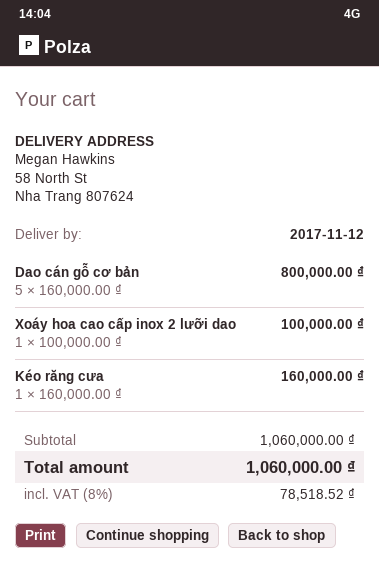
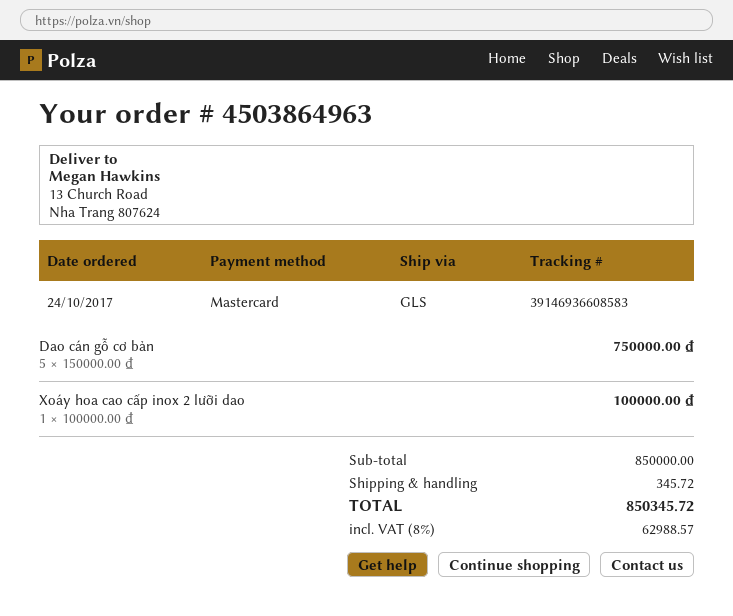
ship to: 58 North St, Nha Trang 807624 -> 13 Church Road, Nha Trang 807624
Dao cán gỗ cơ bản: 5 x 160000.00 = 800000.00 -> 5 x 150000.00 = 750000.00
Kéo răng cưa: 1 x 160000.00 = 160000.00 -> none
subtotal: 1060000.00 -> 850000.00
shipping: none -> 345.72
tax: 8% = 78518.52 -> 8% = 62988.57
total: 1060000.00 -> 850345.72

